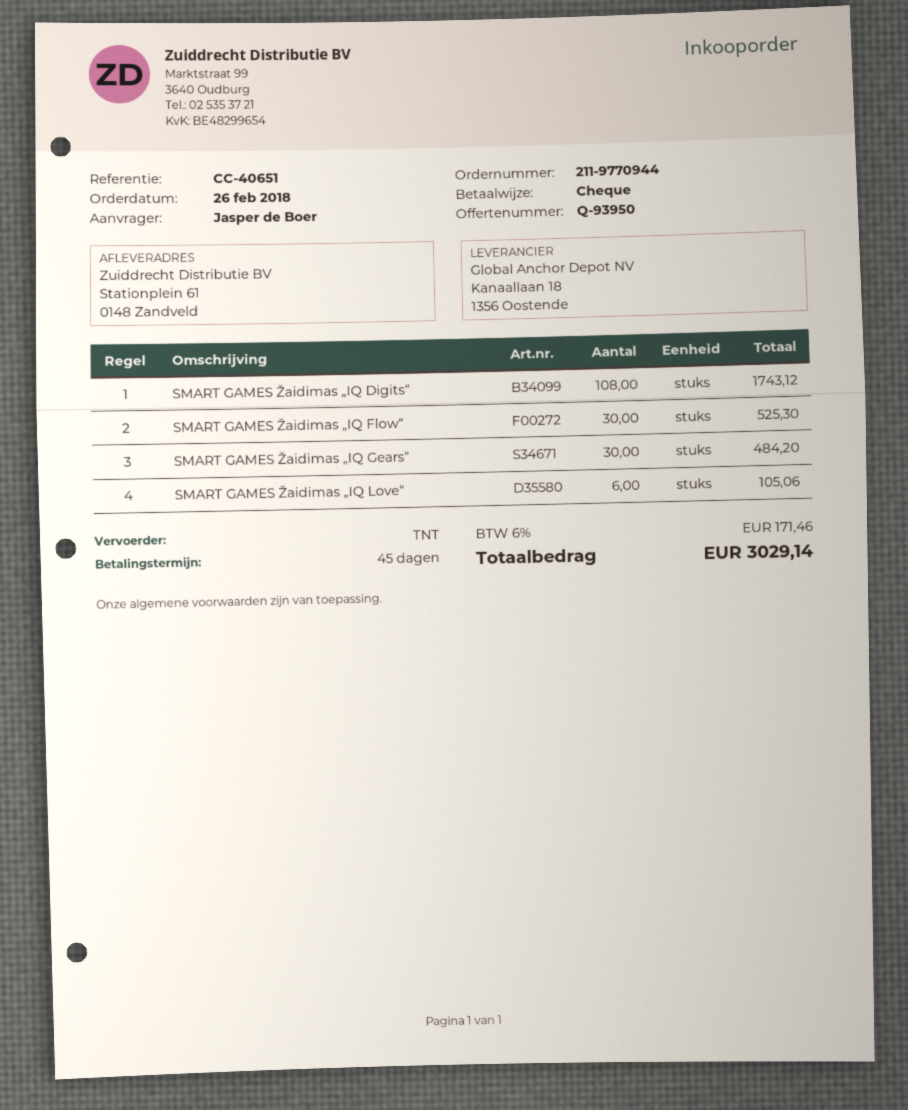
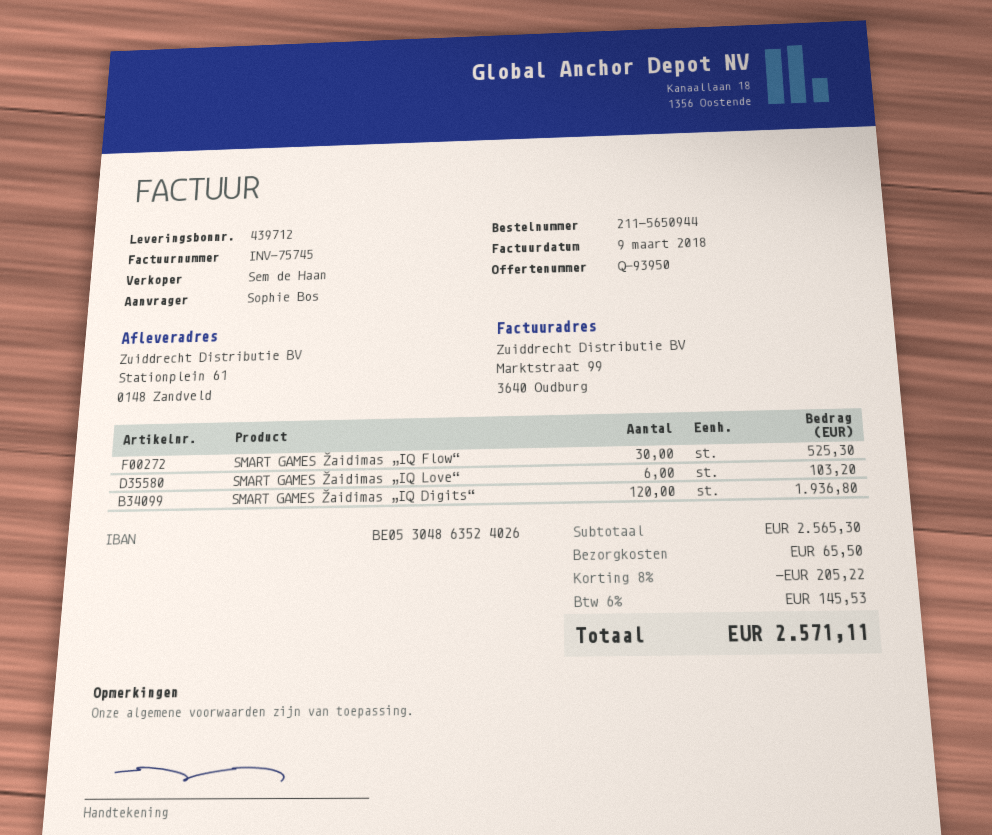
order number: 211-9770944 -> 211-5650944
ordered by: Jasper de Boer -> Sophie Bos
SMART GAMES Žaidimas „IQ Digits“: 108 for 1743.12 -> 120 for 1936.80
SMART GAMES Žaidimas „IQ Gears“: 30 for 484.20 -> none
SMART GAMES Žaidimas „IQ Love“: 6 for 105.06 -> 6 for 103.20
discount: none -> 8% = 205.22
shipping: none -> 65.50
tax: 6% = 171.46 -> 6% = 145.53
total: 3029.14 -> 2571.11

